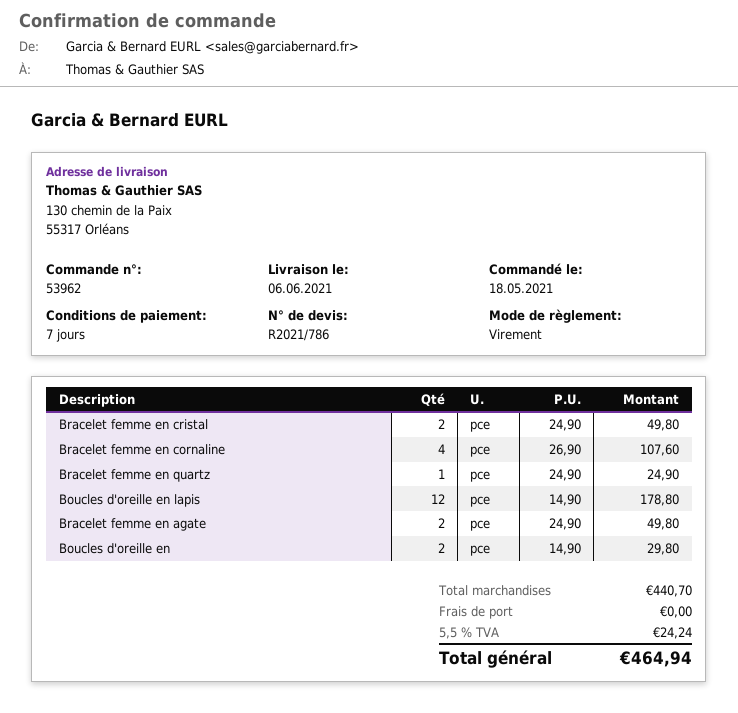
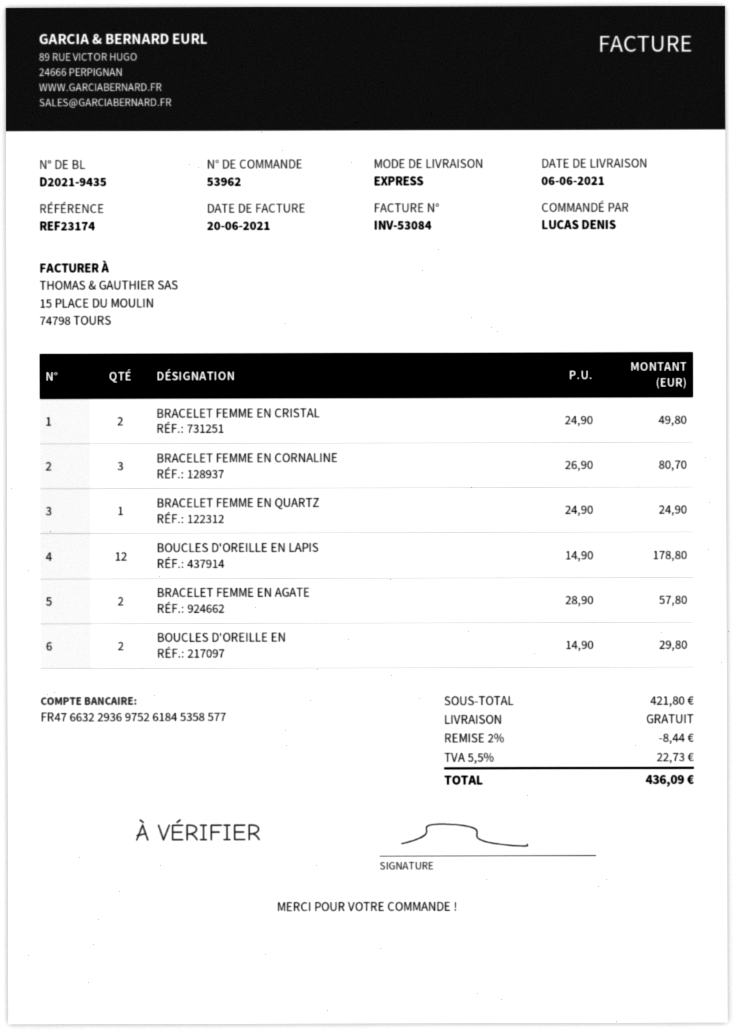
Bracelet femme en cornaline: 4 x 26.90 = 107.60 -> 3 x 26.90 = 80.70
Bracelet femme en agate: 2 x 24.90 = 49.80 -> 2 x 28.90 = 57.80
subtotal: 440.70 -> 421.80
discount: none -> 2% = 8.44
tax: 5.5% = 24.24 -> 5.5% = 22.73
total: 464.94 -> 436.09

